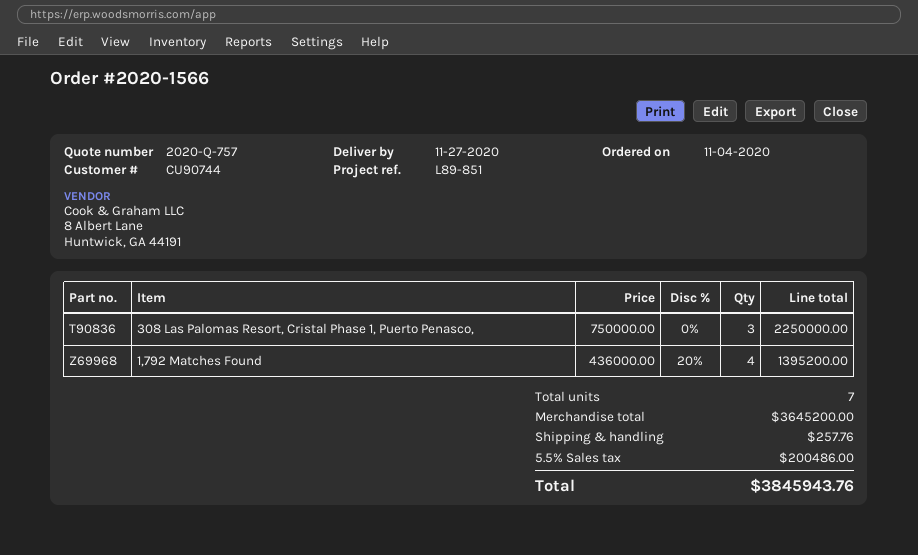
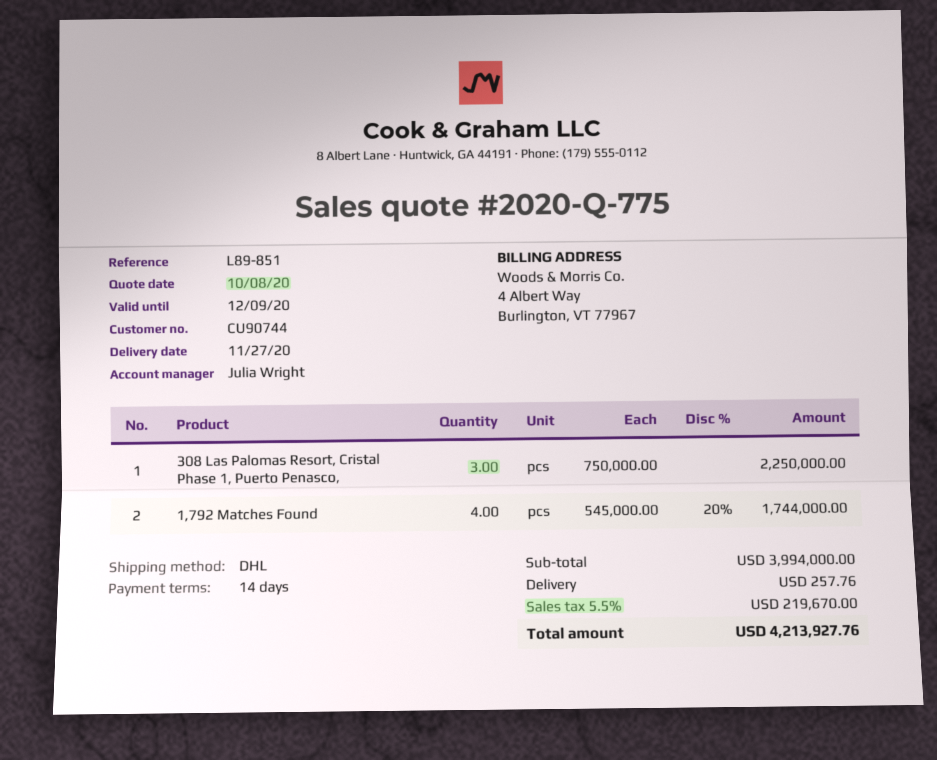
quote number: 2020-Q-757 -> 2020-Q-775
1,792 Matches Found: 4 x 436000.00 - 20% = 1395200.00 -> 4 x 545000.00 - 20% = 1744000.00
subtotal: 3645200.00 -> 3994000.00
tax: 5.5% = 200486.00 -> 5.5% = 219670.00
total: 3845943.76 -> 4213927.76

